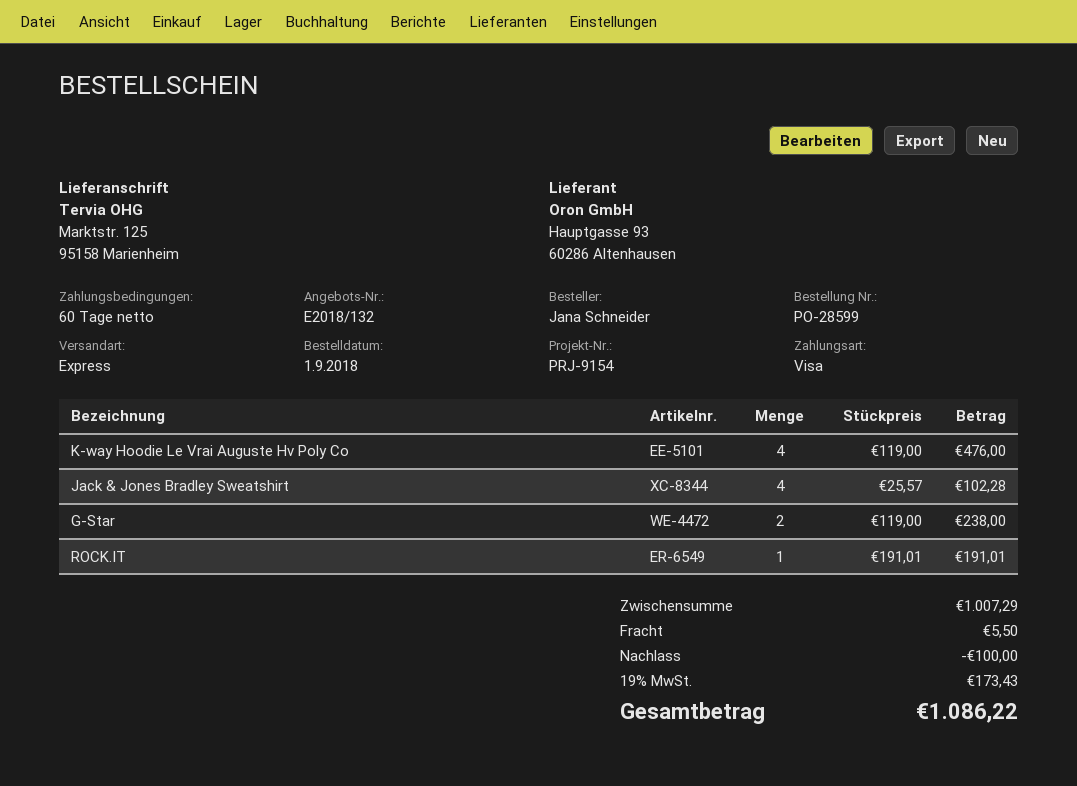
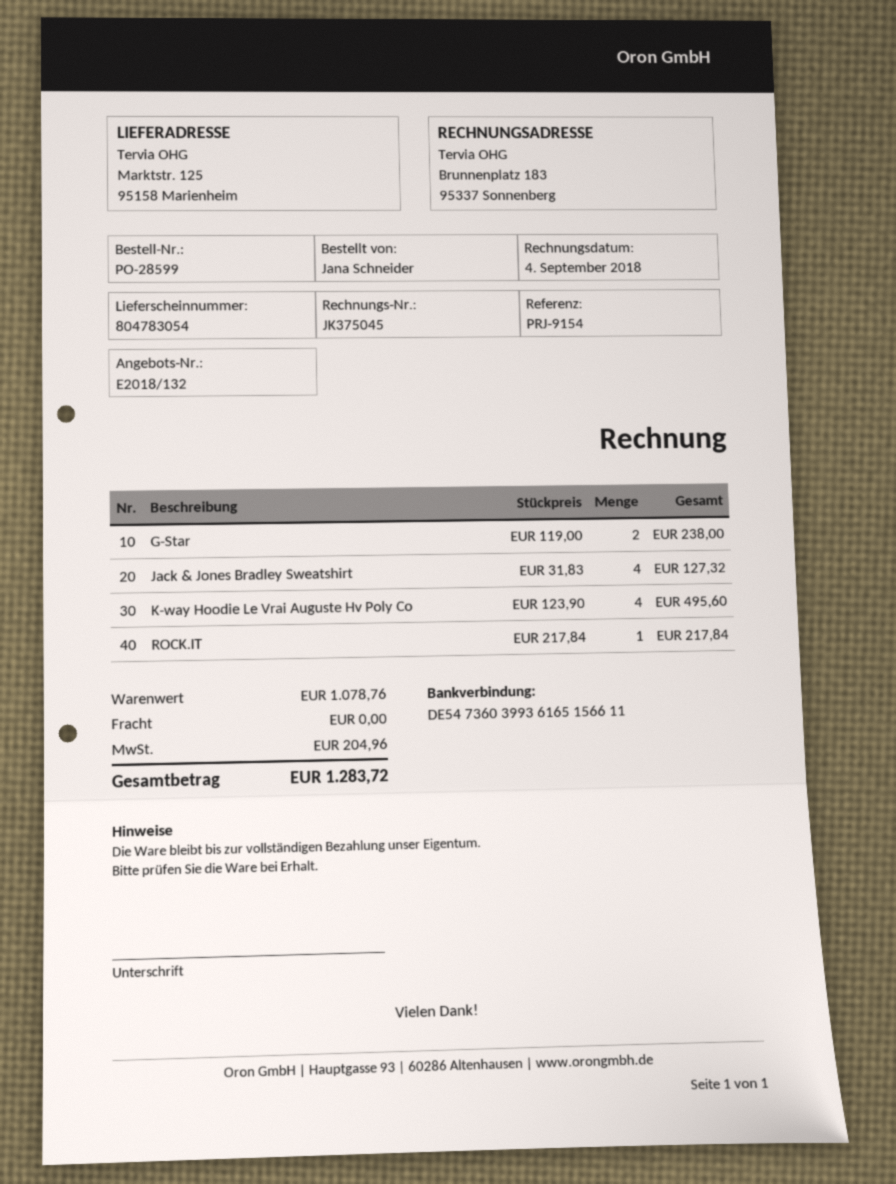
K-way Hoodie Le Vrai Auguste Hv Poly Co: 4 x 119.00 = 476.00 -> 4 x 123.90 = 495.60
Jack & Jones Bradley Sweatshirt: 4 x 25.57 = 102.28 -> 4 x 31.83 = 127.32
ROCK.IT: 1 x 191.01 = 191.01 -> 1 x 217.84 = 217.84
subtotal: 1007.29 -> 1078.76
discount: 100.00 -> none
shipping: 5.50 -> 0.00
tax: 173.43 -> 204.96
total: 1086.22 -> 1283.72

